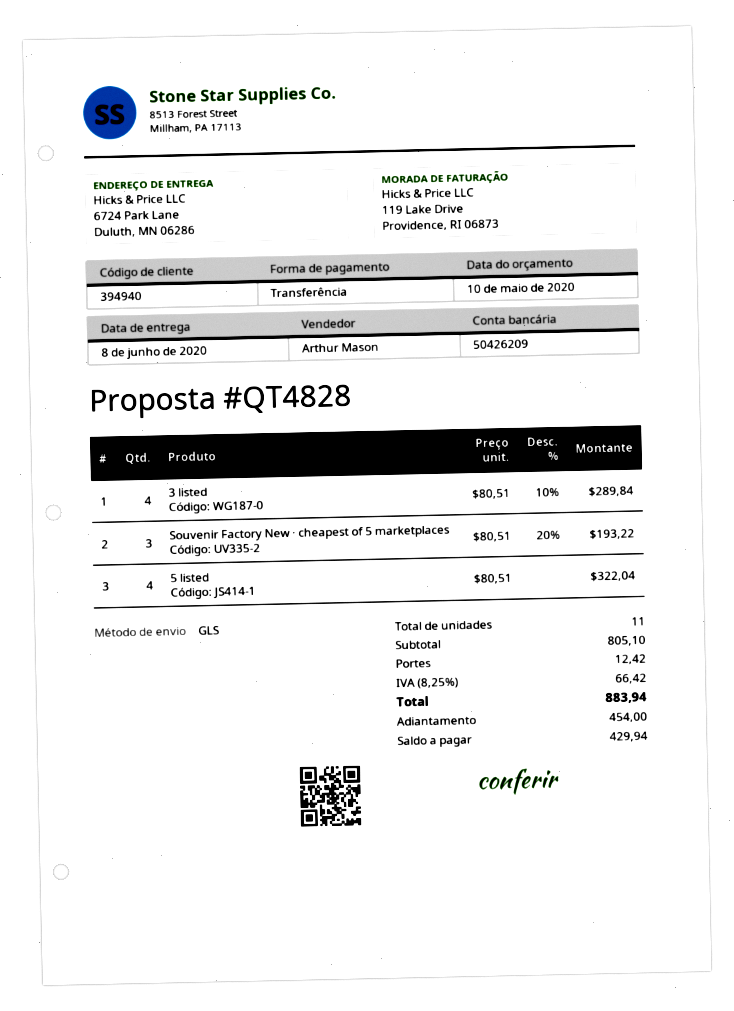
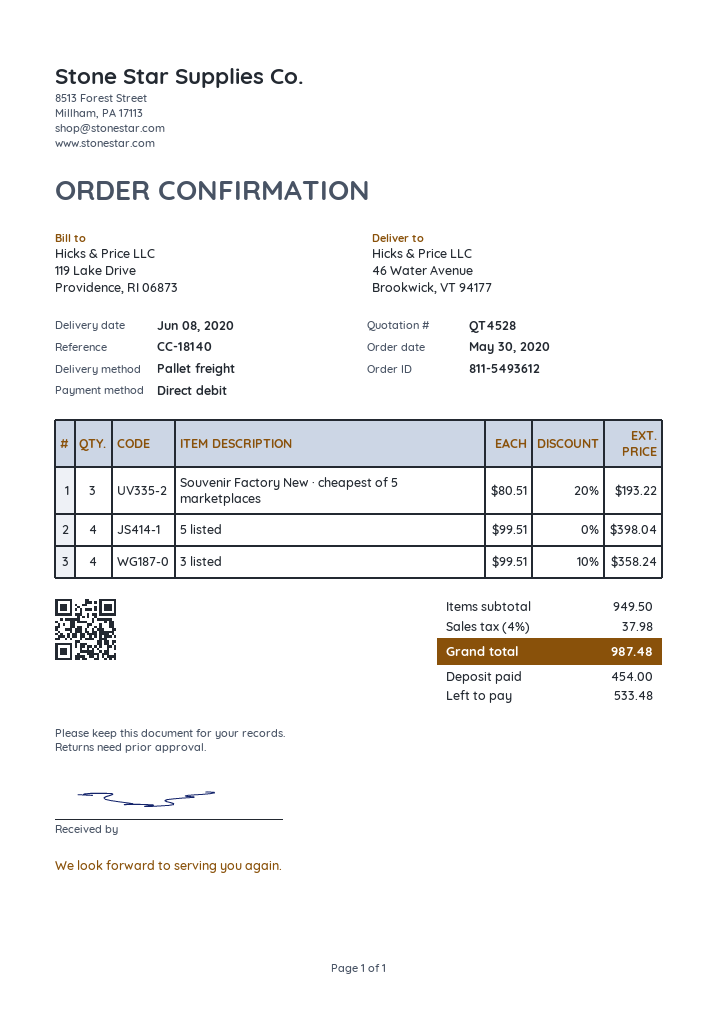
quote number: QT4828 -> QT4528
payment method: bank transfer -> direct debit
shipping method: GLS -> pallet freight
ship to: 6724 Park Lane, Duluth, MN 06286 -> 46 Water Avenue, Brookwick, VT 94177
3 listed: 4 x 80.51 - 10% = 289.84 -> 4 x 99.51 - 10% = 358.24
5 listed: 4 x 80.51 = 322.04 -> 4 x 99.51 = 398.04
subtotal: 805.10 -> 949.50
shipping: 12.42 -> none
tax: 8.25% = 66.42 -> 4% = 37.98
total: 883.94 -> 987.48
balance: 429.94 -> 533.48

